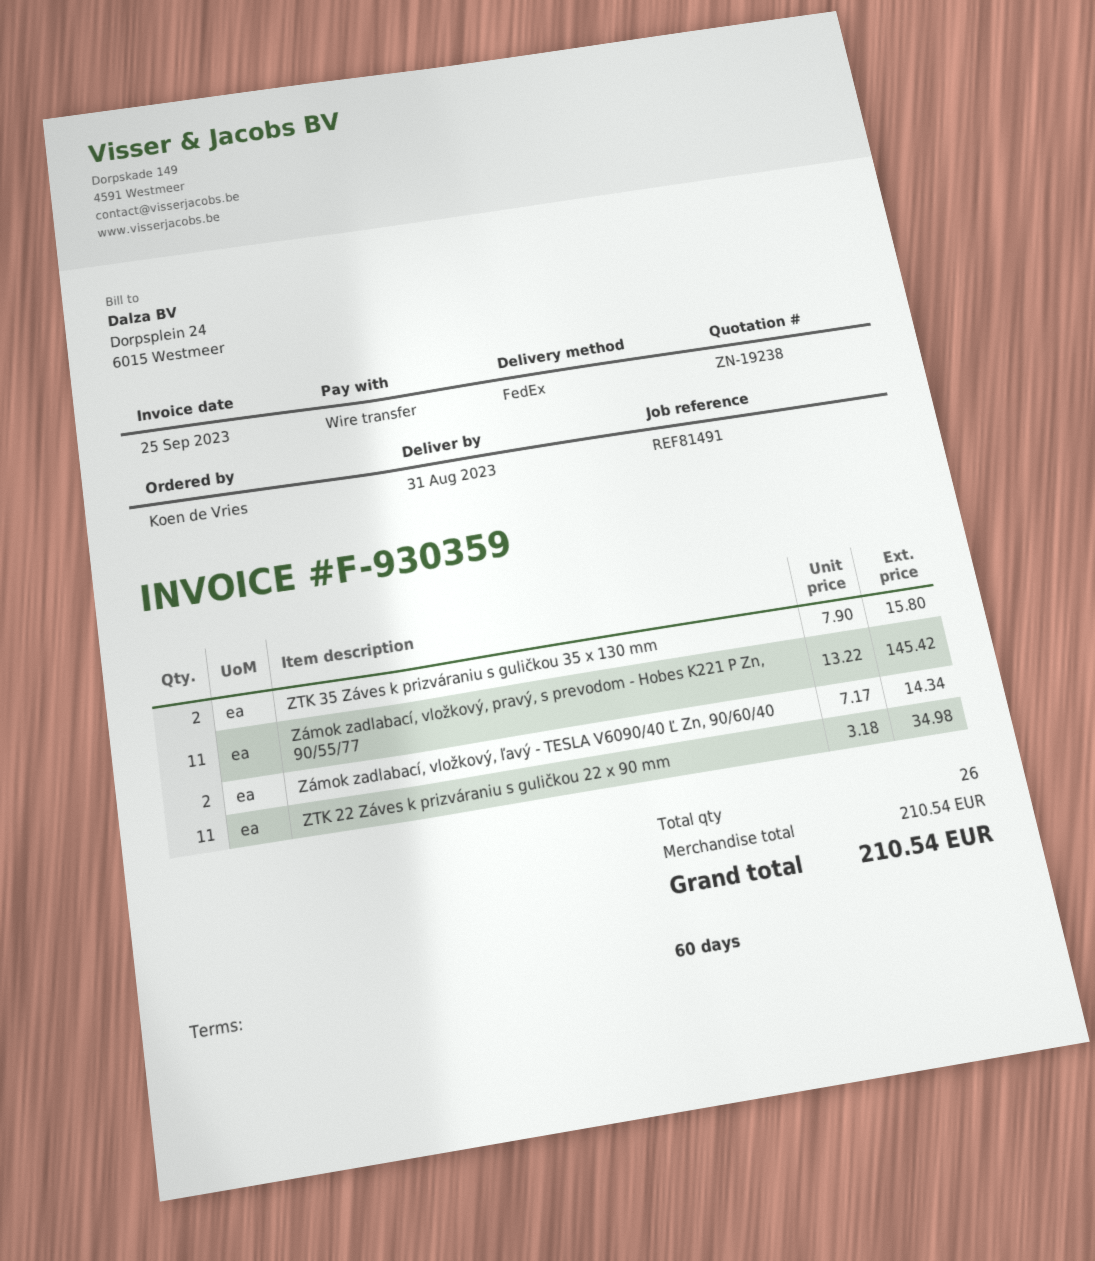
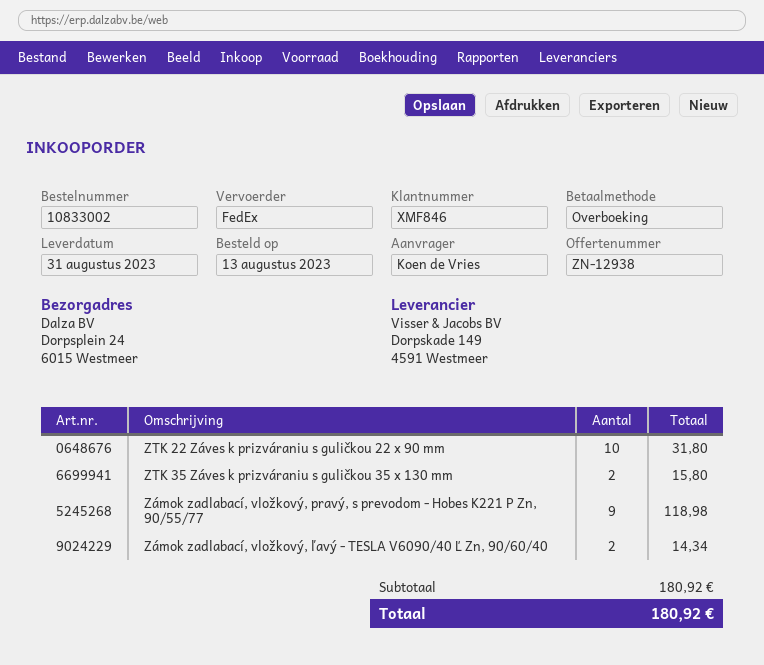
quote number: ZN-19238 -> ZN-12938
Zámok zadlabací, vložkový, pravý, s prevodom - Hobes K221 P Zn, 90/55/77: 11 for 145.42 -> 9 for 118.98
ZTK 22 Záves k prizváraniu s guličkou 22 x 90 mm: 11 for 34.98 -> 10 for 31.80
subtotal: 210.54 -> 180.92
total: 210.54 -> 180.92

